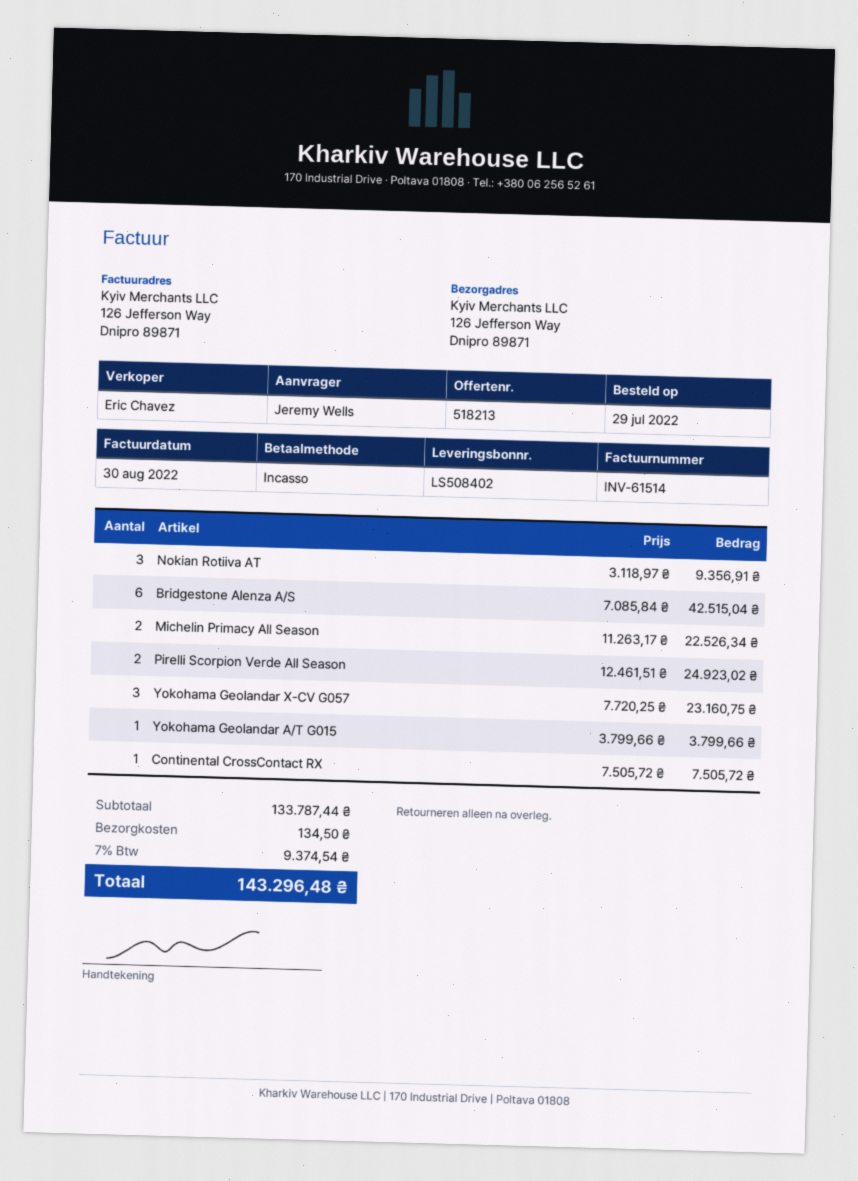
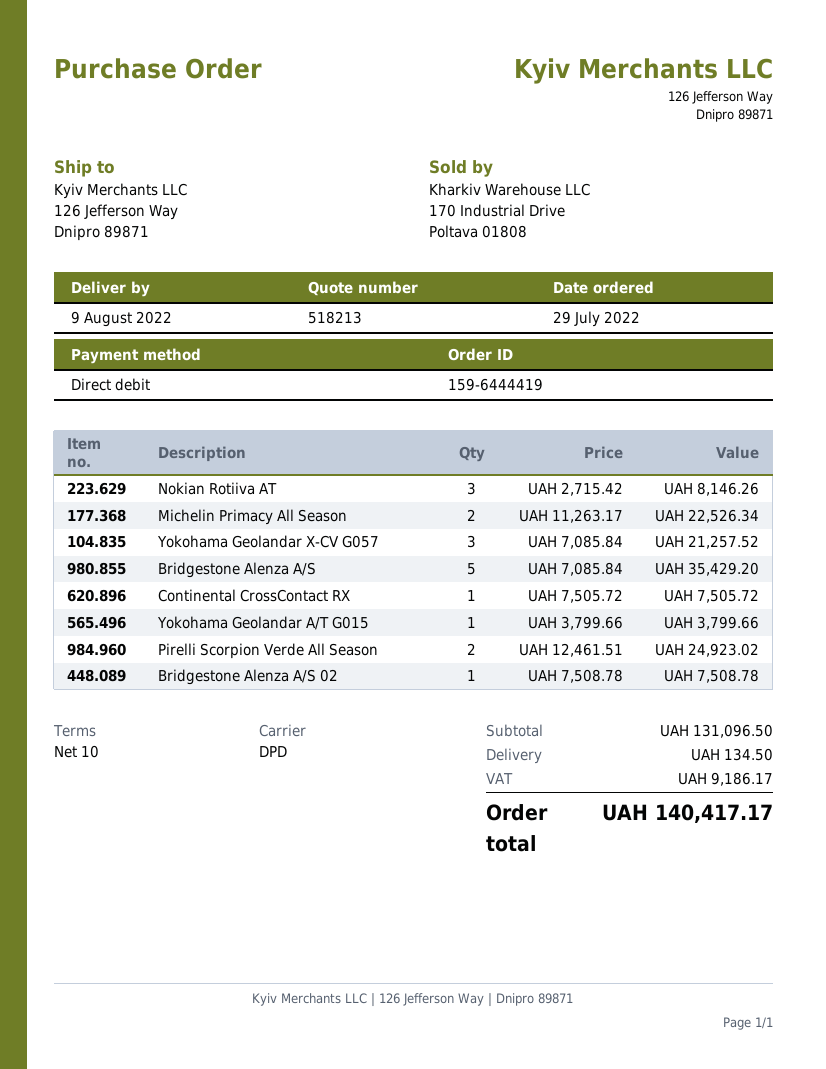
Nokian Rotiiva AT: 3 x 3118.97 = 9356.91 -> 3 x 2715.42 = 8146.26
Bridgestone Alenza A/S: 6 x 7085.84 = 42515.04 -> 5 x 7085.84 = 35429.20
Yokohama Geolandar X-CV G057: 3 x 7720.25 = 23160.75 -> 3 x 7085.84 = 21257.52
Bridgestone Alenza A/S 02: none -> 1 x 7508.78 = 7508.78
subtotal: 133787.44 -> 131096.50
tax: 9374.54 -> 9186.17
total: 143296.48 -> 140417.17

